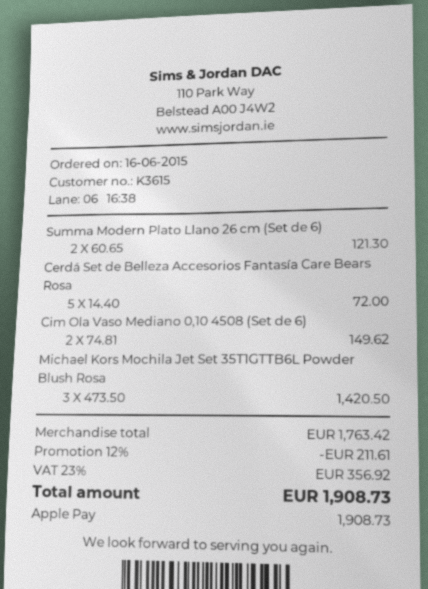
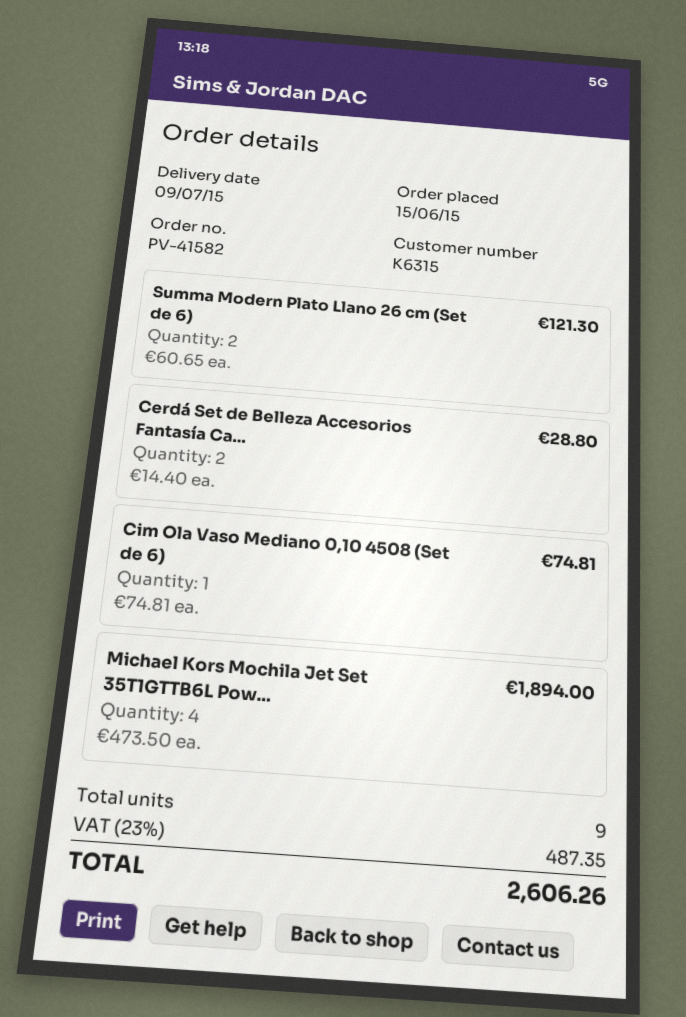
order date: 2015-06-16 -> 2015-06-15
customer number: K3615 -> K6315
Cerdá Set de Belleza Accesorios Fantasía Care Bears Rosa: 5 x 14.40 = 72.00 -> 2 x 14.40 = 28.80
Cim Ola Vaso Mediano 0,10 4508 (Set de 6): 2 x 74.81 = 149.62 -> 1 x 74.81 = 74.81
Michael Kors Mochila Jet Set 35T1GTTB6L Powder Blush Rosa: 3 x 473.50 = 1420.50 -> 4 x 473.50 = 1894.00
discount: 12% = 211.61 -> none
tax: 23% = 356.92 -> 23% = 487.35
total: 1908.73 -> 2606.26

